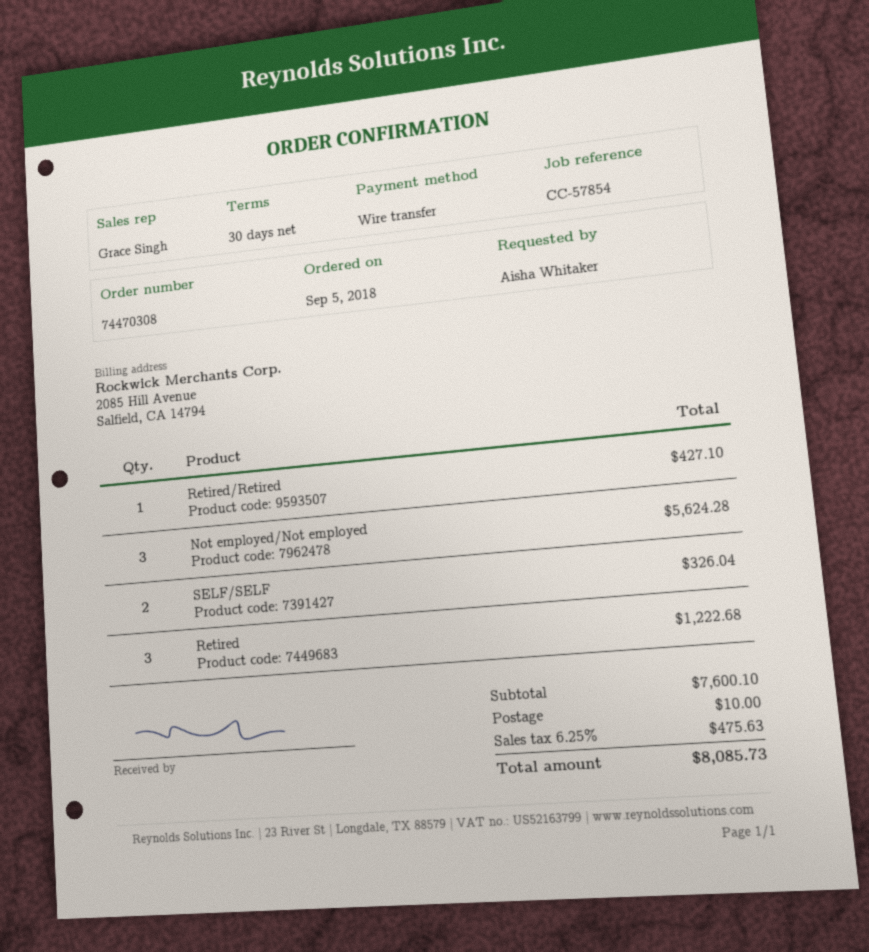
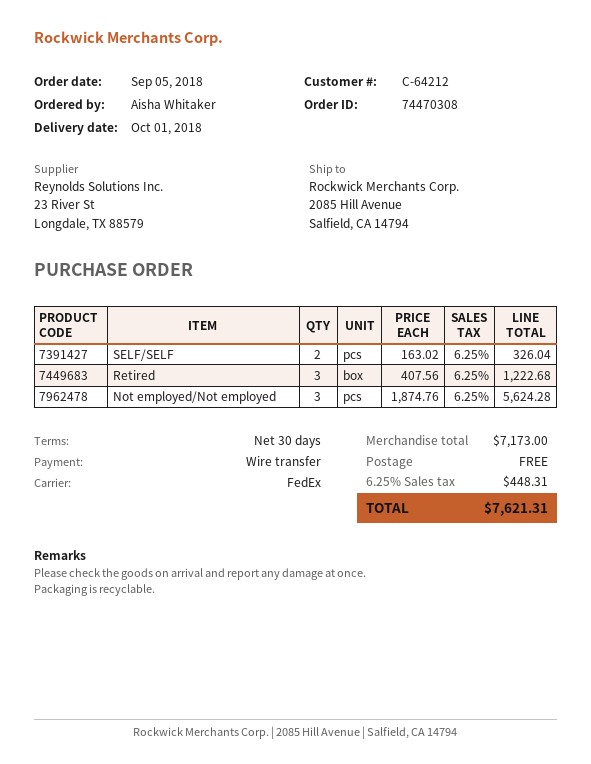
Retired/Retired: 1 for 427.10 -> none
subtotal: 7600.10 -> 7173.00
shipping: 10.00 -> 0.00
tax: 6.25% = 475.63 -> 6.25% = 448.31
total: 8085.73 -> 7621.31

